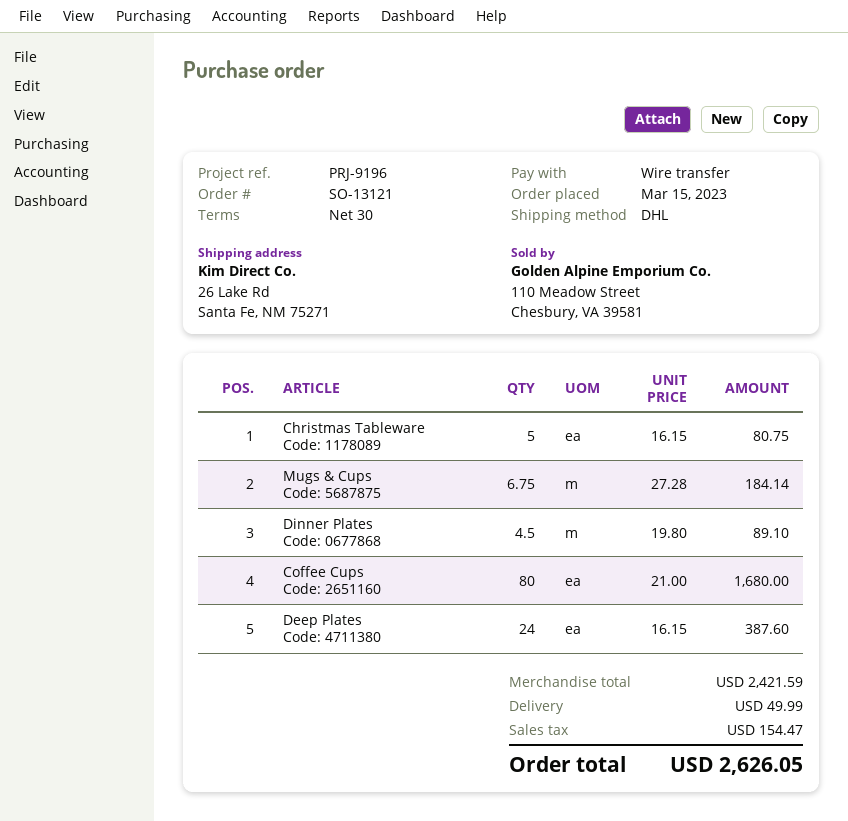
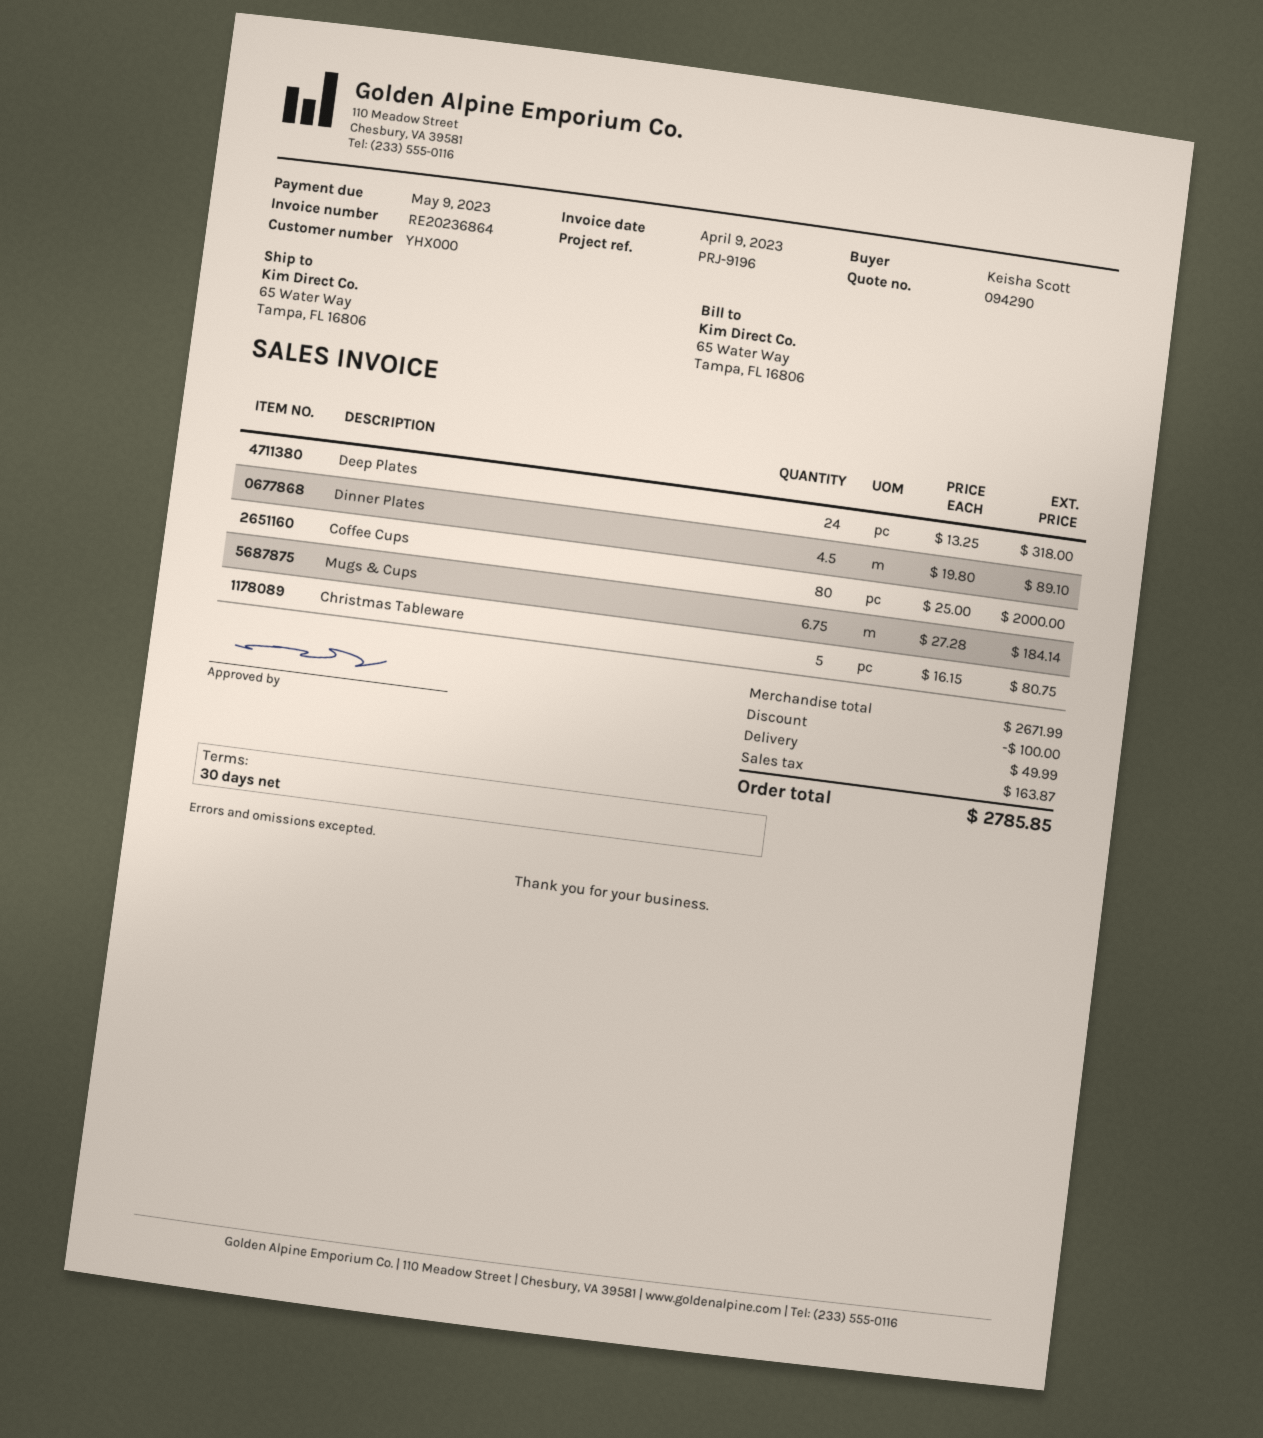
ship to: 26 Lake Rd, Santa Fe, NM 75271 -> 65 Water Way, Tampa, FL 16806
Coffee Cups: 80 x 21.00 = 1680.00 -> 80 x 25.00 = 2000.00
Deep Plates: 24 x 16.15 = 387.60 -> 24 x 13.25 = 318.00
subtotal: 2421.59 -> 2671.99
discount: none -> 100.00
tax: 154.47 -> 163.87
total: 2626.05 -> 2785.85

